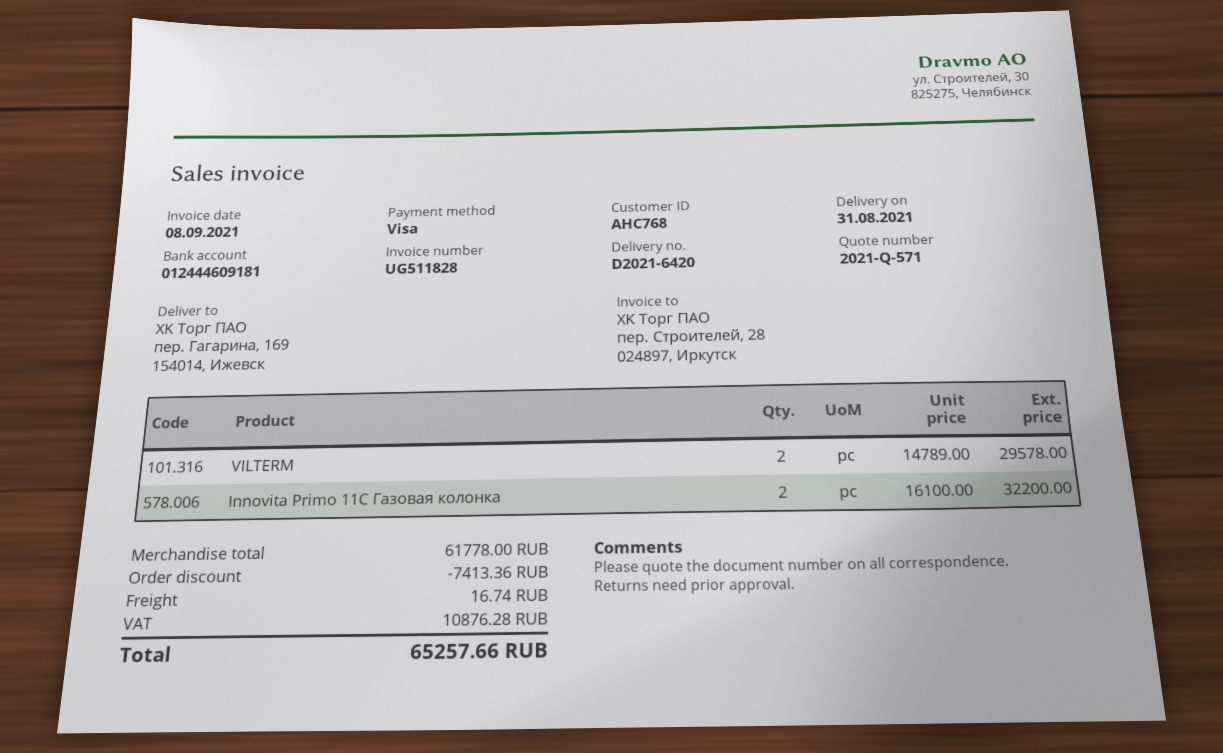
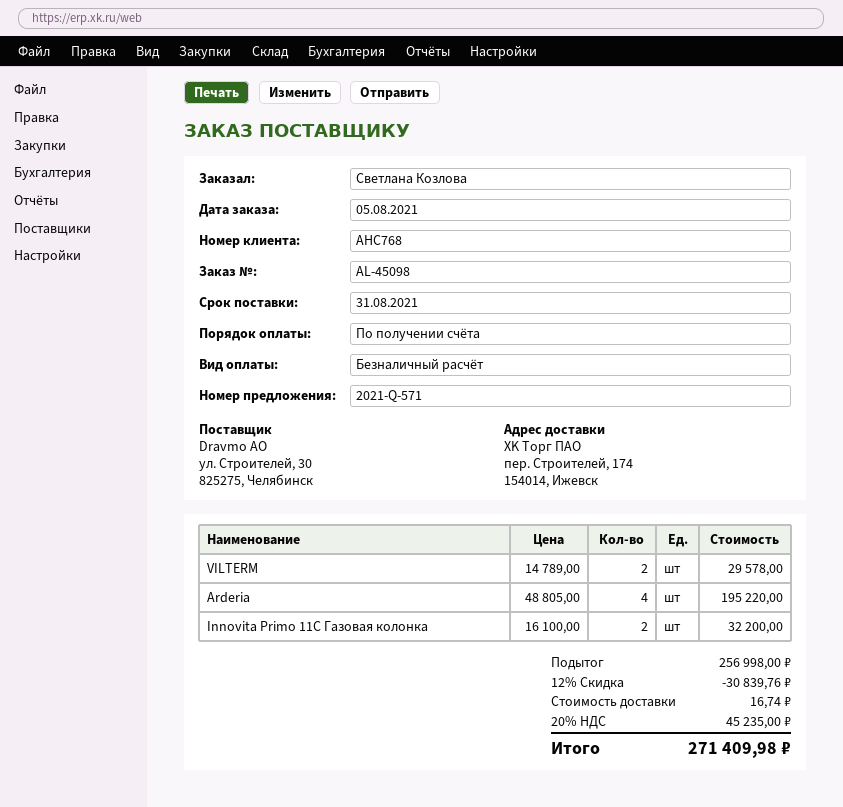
payment method: Visa -> bank transfer
ship to: пер. Гагарина, 169, 154014, Ижевск -> пер. Строителей, 174, 154014, Ижевск
Arderia: none -> 4 x 48805.00 = 195220.00
subtotal: 61778.00 -> 256998.00
discount: 7413.36 -> 30839.76
tax: 10876.28 -> 45235.00
total: 65257.66 -> 271409.98

